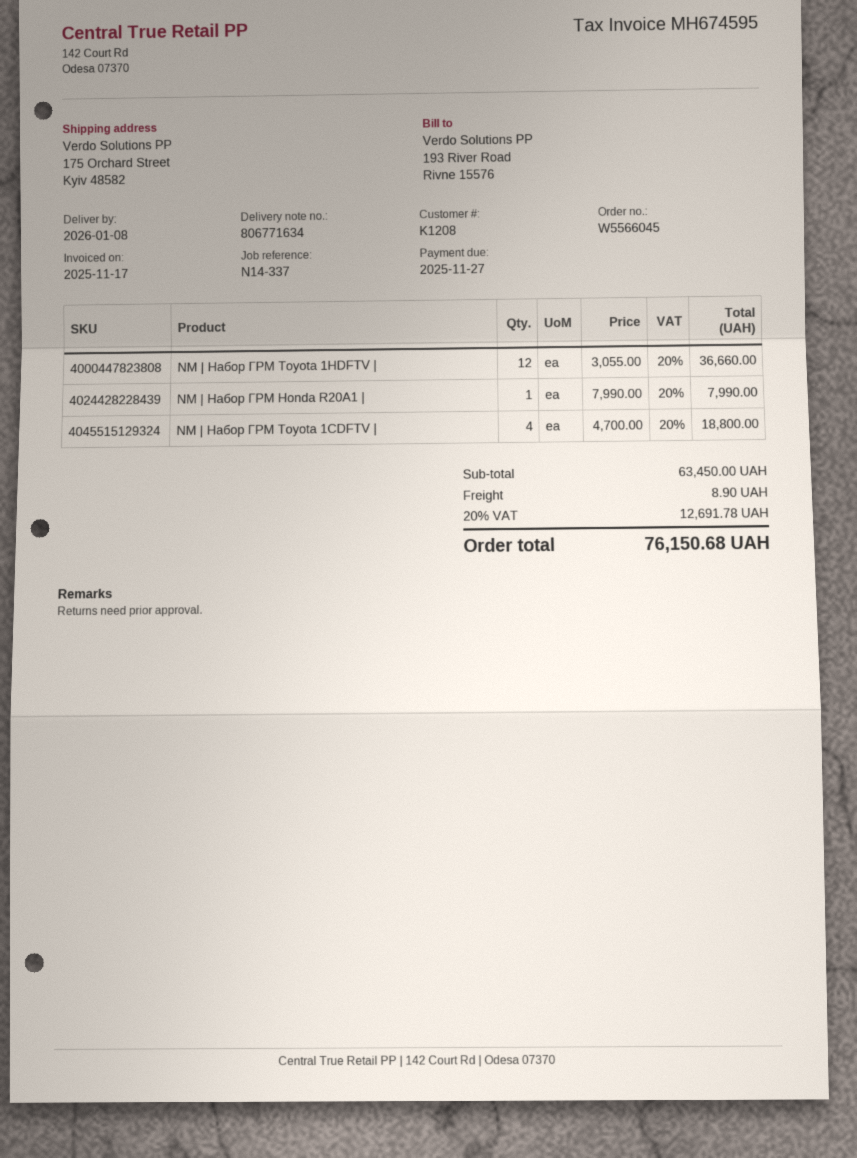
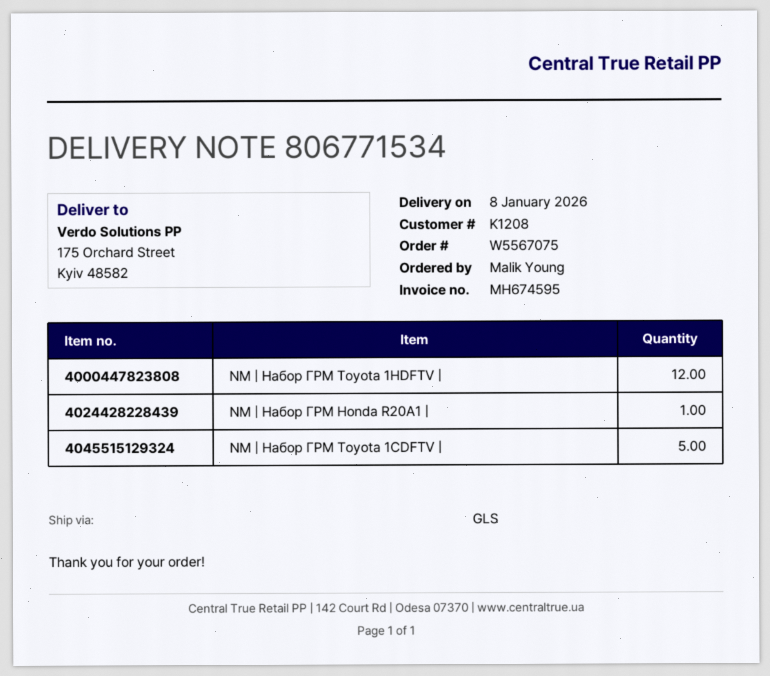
order number: W5566045 -> W5567075
delivery note number: 806771634 -> 806771534
NM | Набор ГРМ Toyota 1CDFTV |: 4 -> 5

